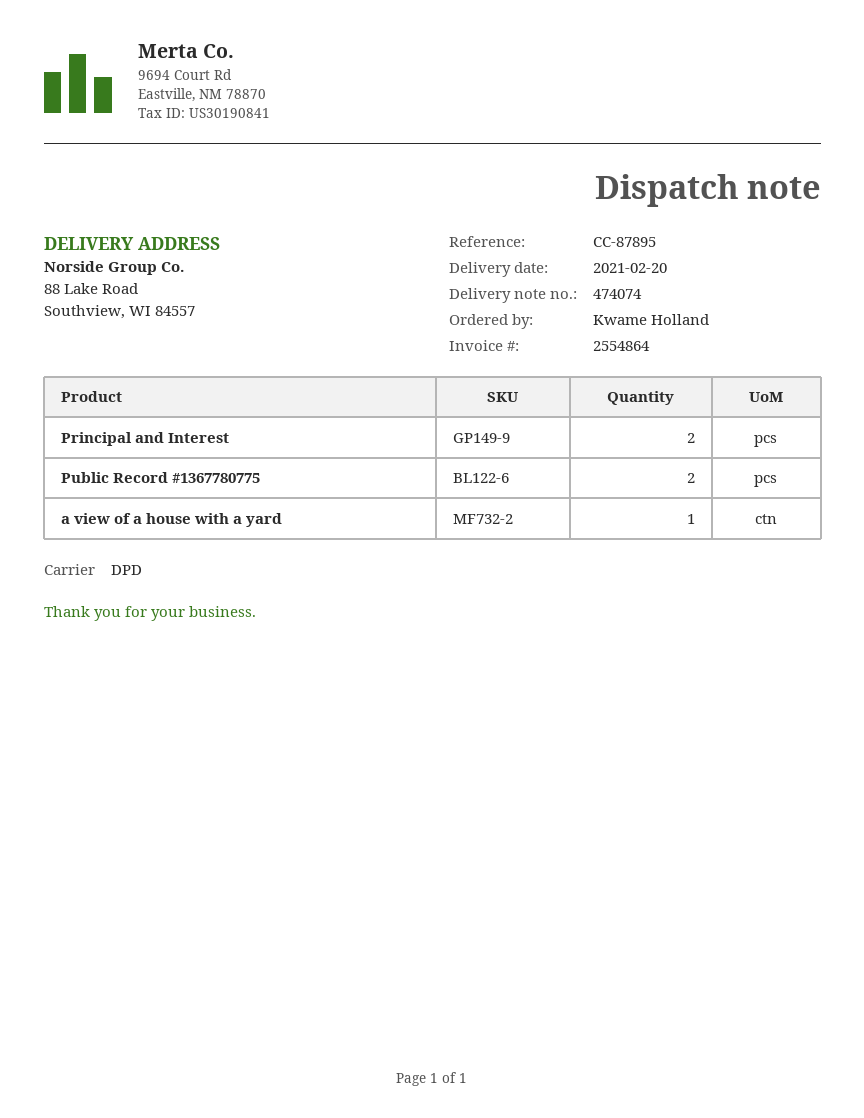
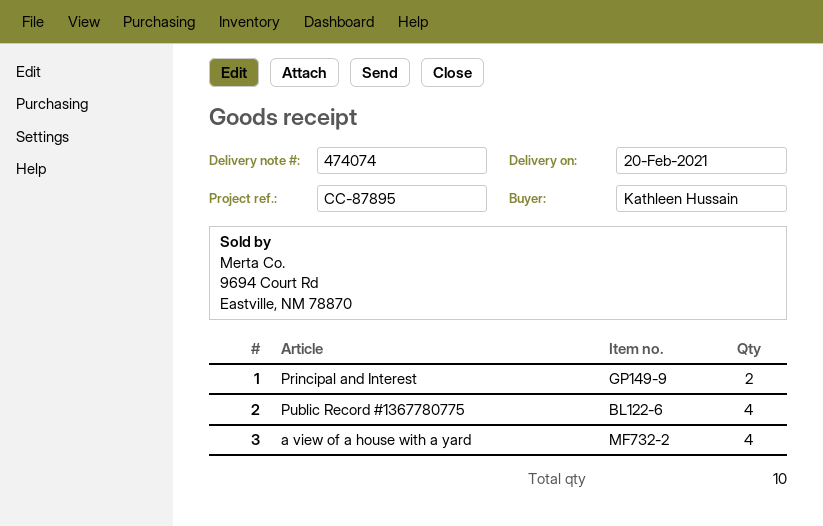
ordered by: Kwame Holland -> Kathleen Hussain
Public Record #1367780775: 2 -> 4
a view of a house with a yard: 1 -> 4

